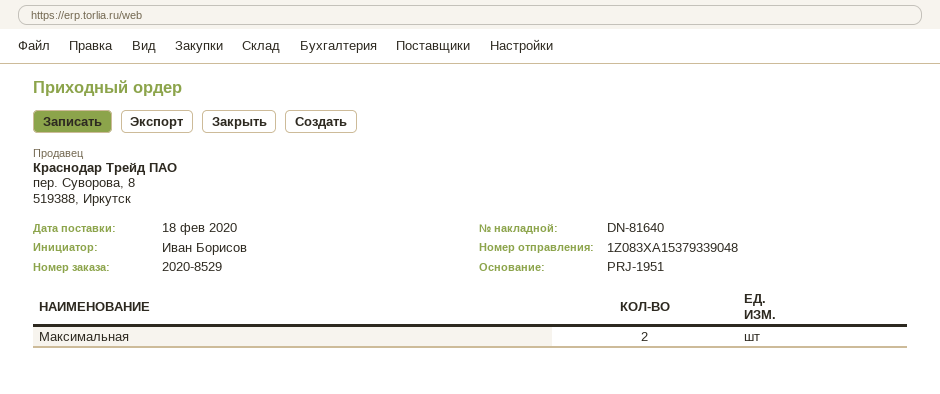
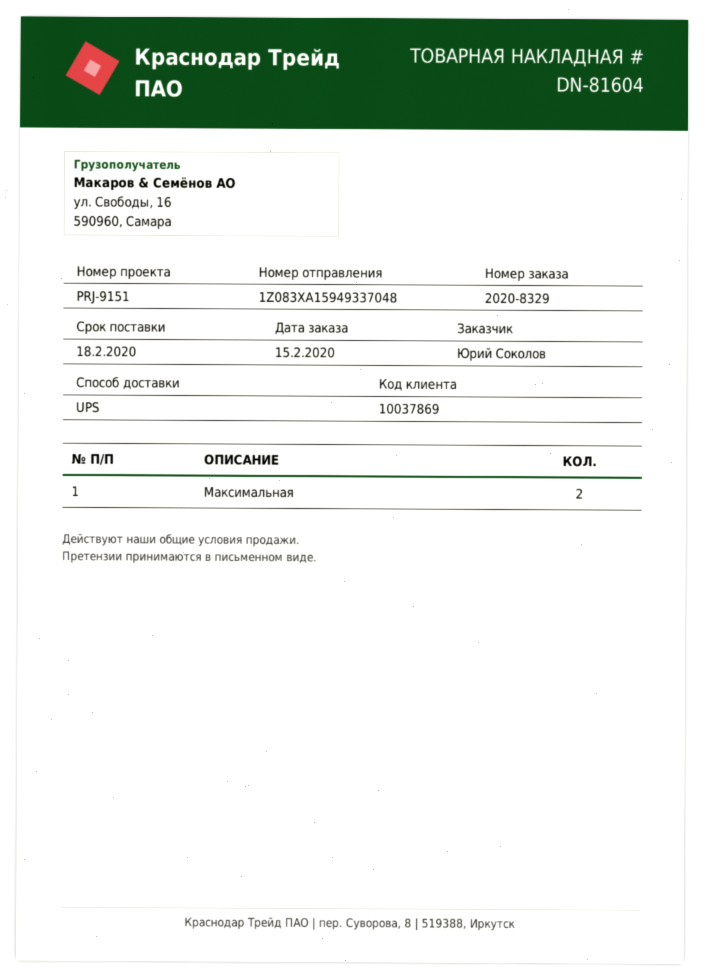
order number: 2020-8529 -> 2020-8329
delivery note number: DN-81640 -> DN-81604
reference: PRJ-1951 -> PRJ-9151
ordered by: Иван Борисов -> Юрий Соколов
tracking number: 1Z083XA15379339048 -> 1Z083XA15949337048

